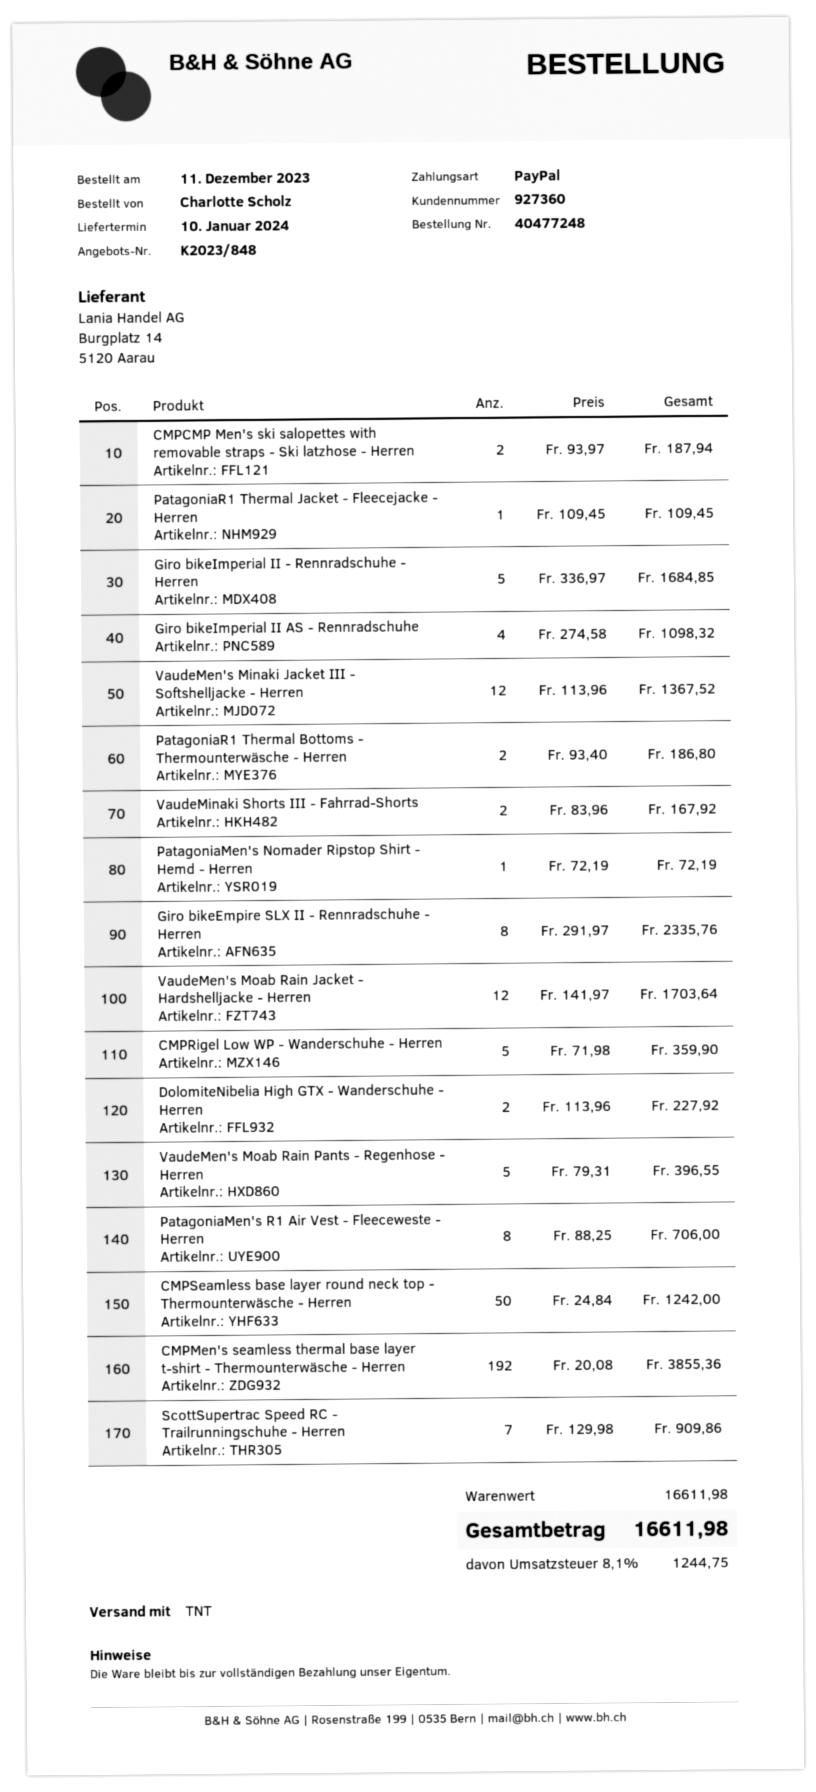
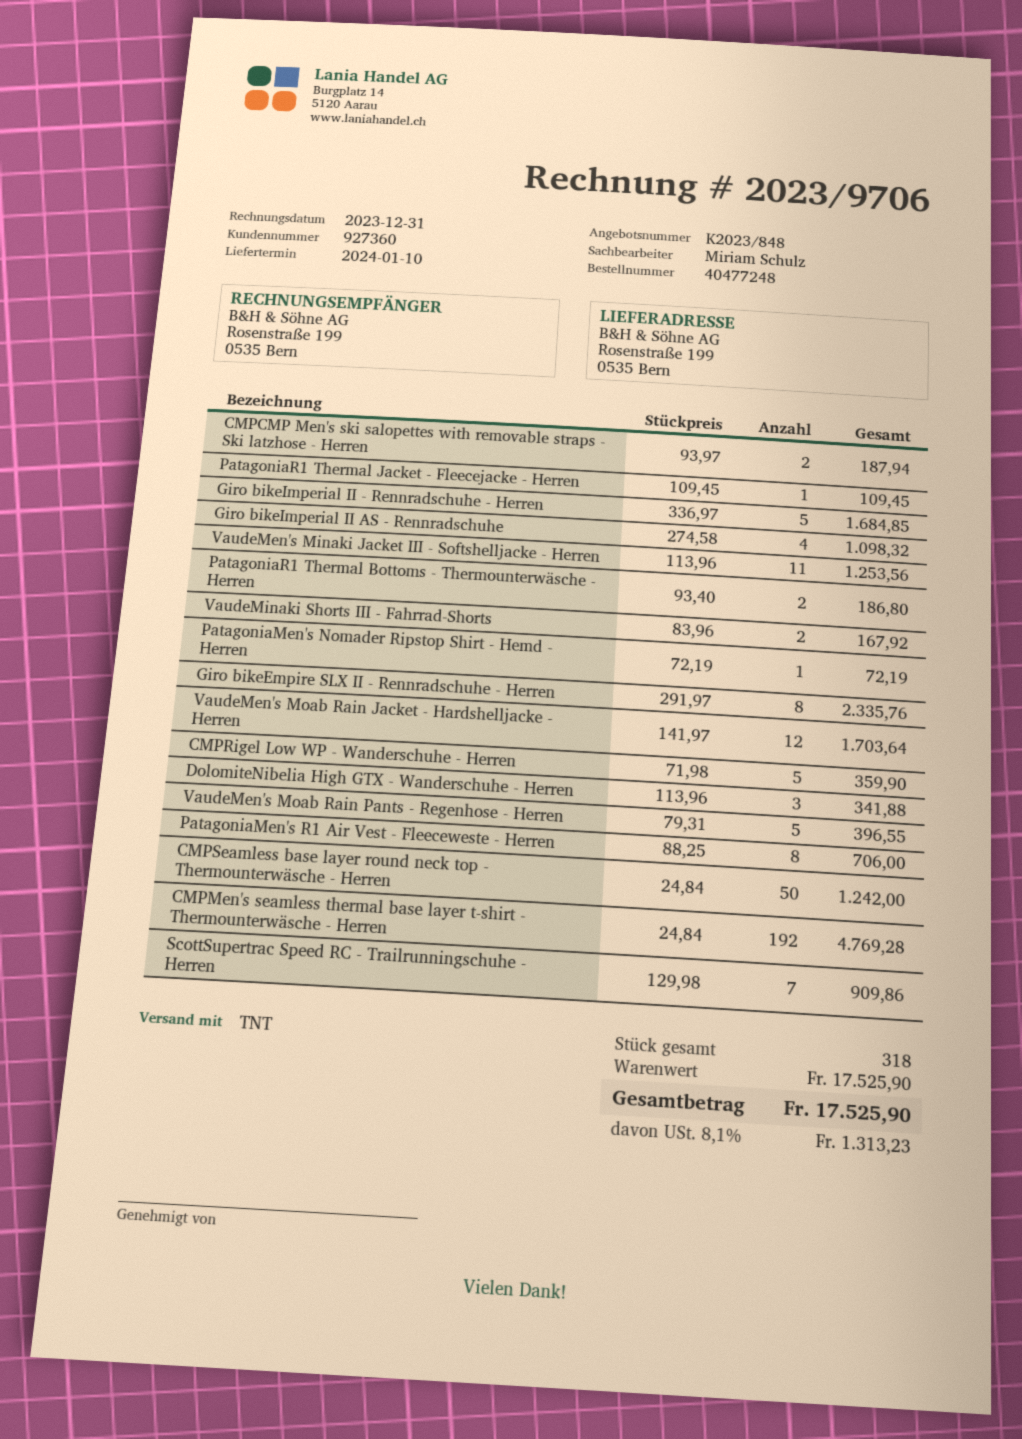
VaudeMen's Minaki Jacket III - Softshelljacke - Herren: 12 x 113.96 = 1367.52 -> 11 x 113.96 = 1253.56
DolomiteNibelia High GTX - Wanderschuhe - Herren: 2 x 113.96 = 227.92 -> 3 x 113.96 = 341.88
CMPMen's seamless thermal base layer t-shirt - Thermounterwäsche - Herren: 192 x 20.08 = 3855.36 -> 192 x 24.84 = 4769.28
subtotal: 16611.98 -> 17525.90
tax: 8.1% = 1244.75 -> 8.1% = 1313.23
total: 16611.98 -> 17525.90

